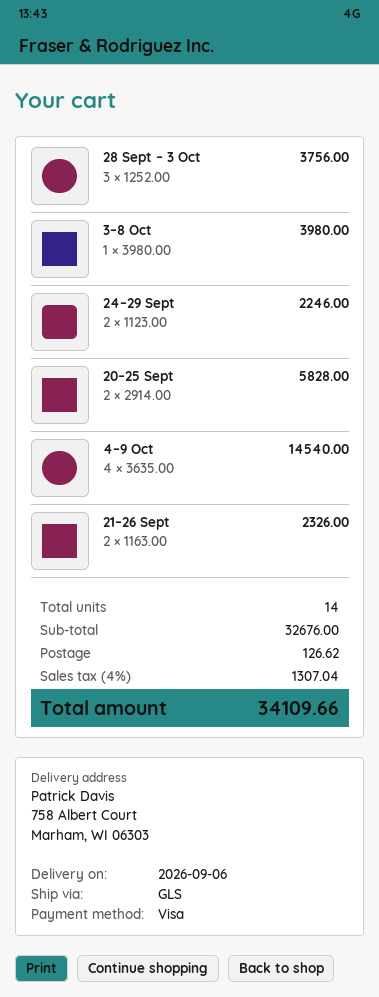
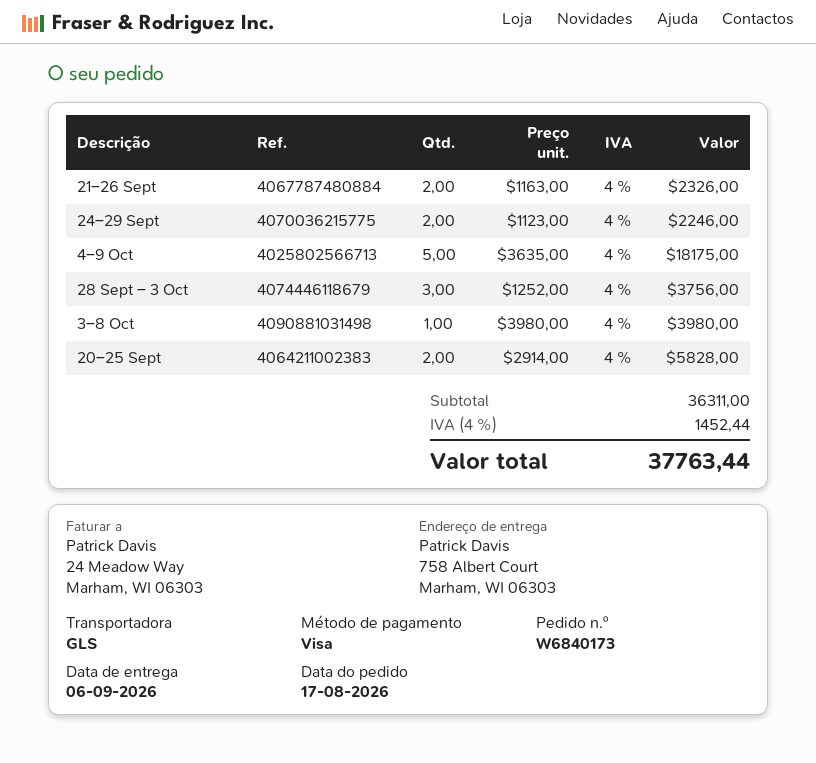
4–9 Oct: 4 x 3635.00 = 14540.00 -> 5 x 3635.00 = 18175.00
subtotal: 32676.00 -> 36311.00
shipping: 126.62 -> none
tax: 4% = 1307.04 -> 4% = 1452.44
total: 34109.66 -> 37763.44

